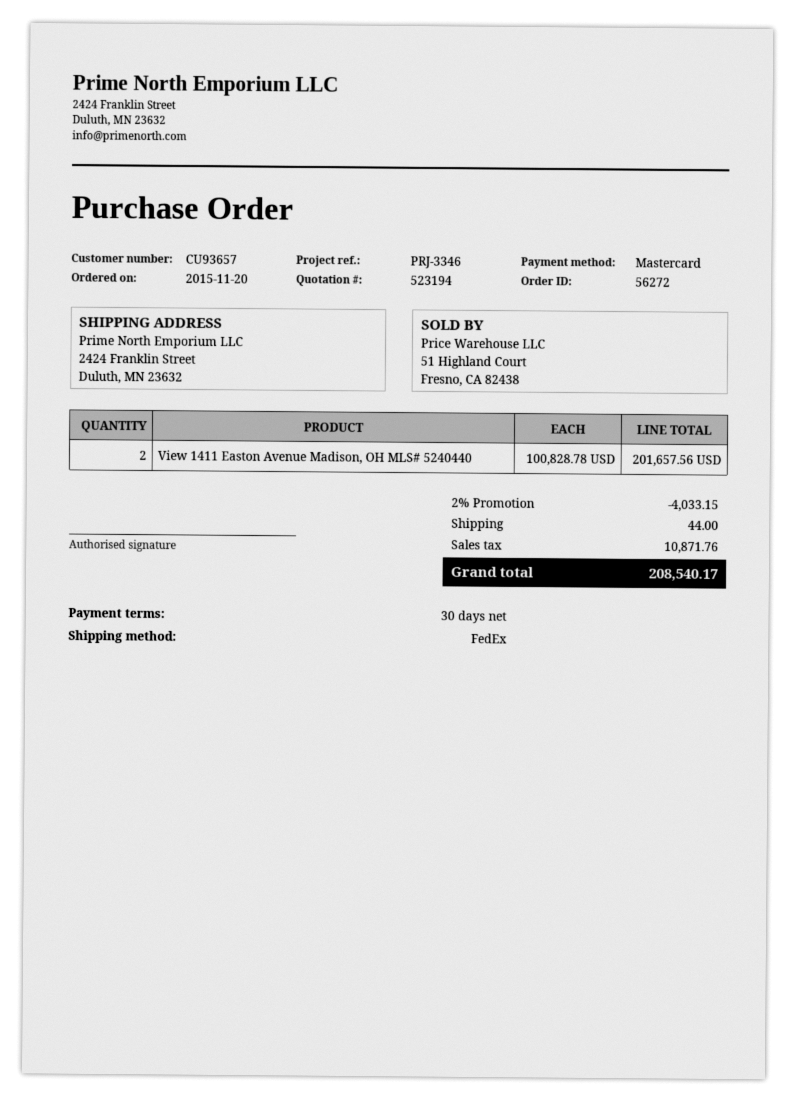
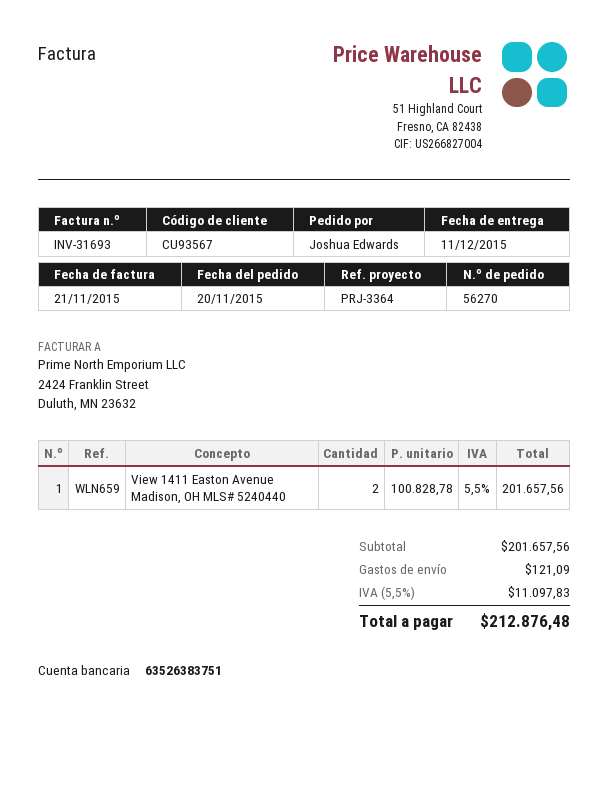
order number: 56272 -> 56270
customer number: CU93657 -> CU93567
reference: PRJ-3346 -> PRJ-3364
discount: 2% = 4033.15 -> none
shipping: 44.00 -> 121.09
tax: 10871.76 -> 11097.83
total: 208540.17 -> 212876.48

